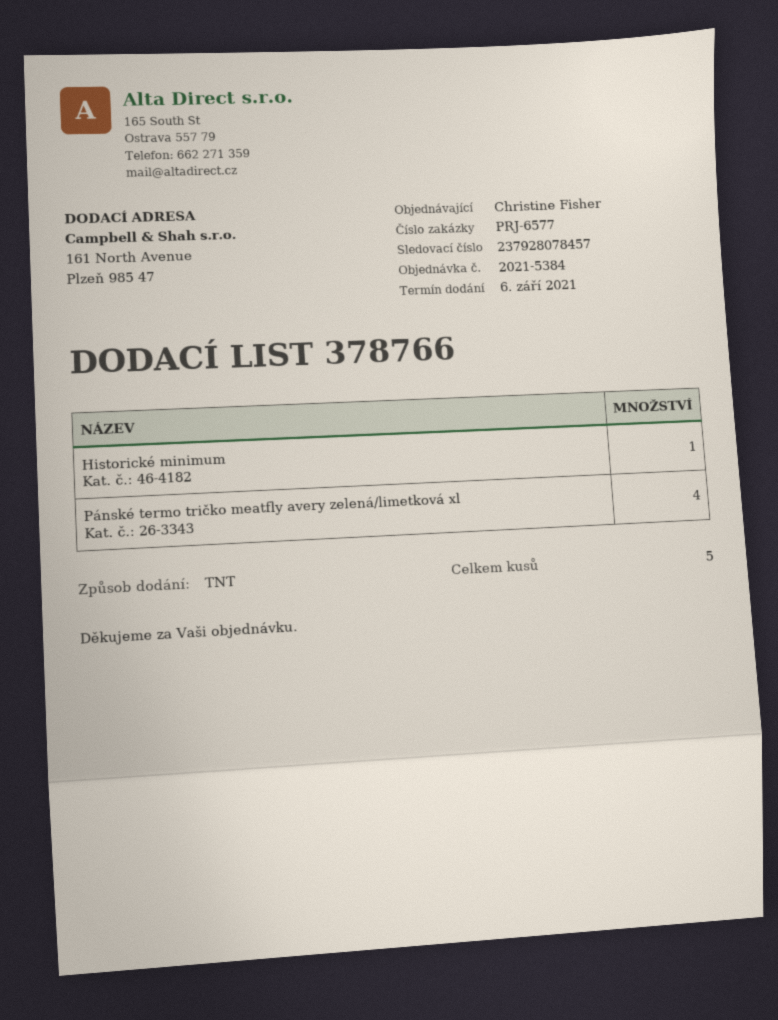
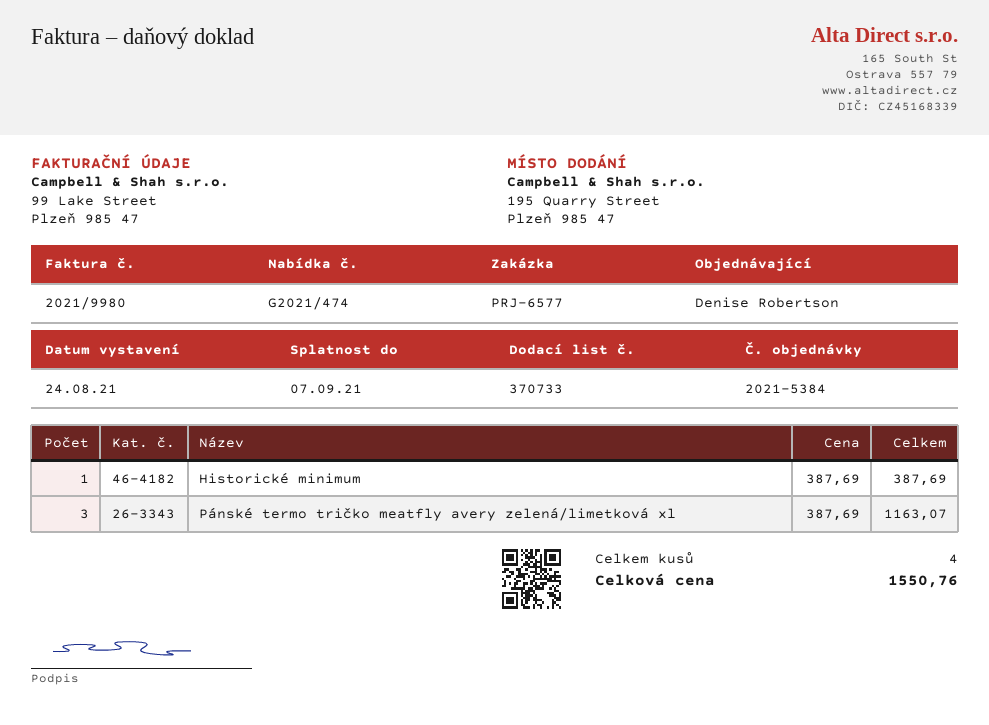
delivery note number: 378766 -> 370733
ordered by: Christine Fisher -> Denise Robertson
ship to: 161 North Avenue, Plzeň 985 47 -> 195 Quarry Street, Plzeň 985 47
Pánské termo tričko meatfly avery zelená/limetková xl: 4 -> 3
total quantity: 5 -> 4

